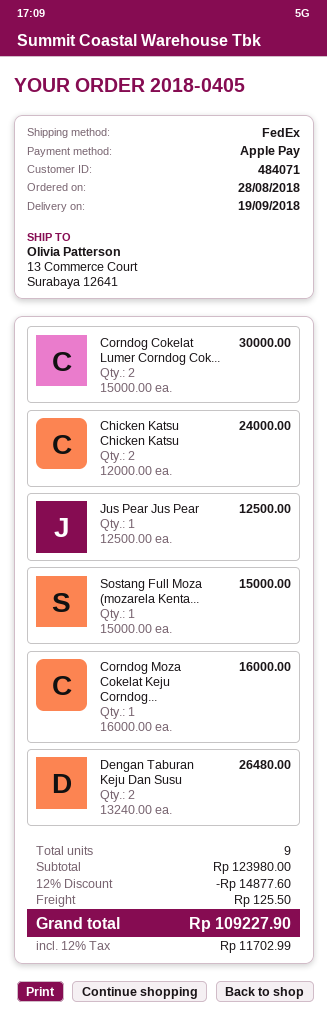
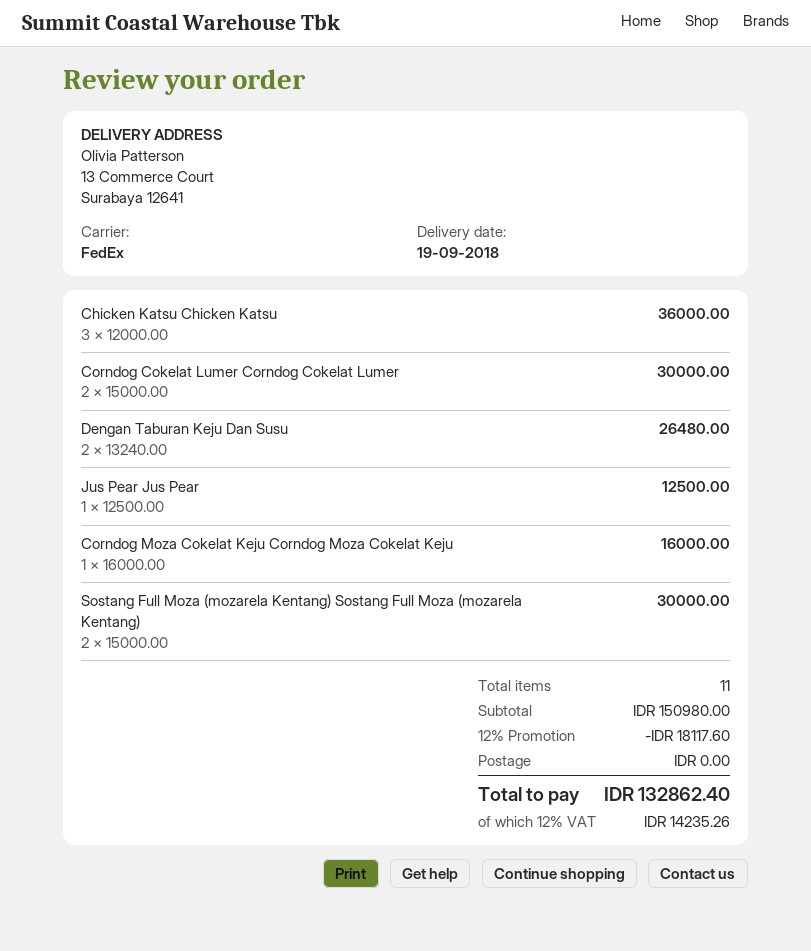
Chicken Katsu Chicken Katsu: 2 x 12000.00 = 24000.00 -> 3 x 12000.00 = 36000.00
Sostang Full Moza (mozarela Kenta...: 1 x 15000.00 = 15000.00 -> 2 x 15000.00 = 30000.00
total quantity: 9 -> 11
subtotal: 123980.00 -> 150980.00
discount: 12% = 14877.60 -> 12% = 18117.60
shipping: 125.50 -> 0.00
tax: 12% = 11702.99 -> 12% = 14235.26
total: 109227.90 -> 132862.40

